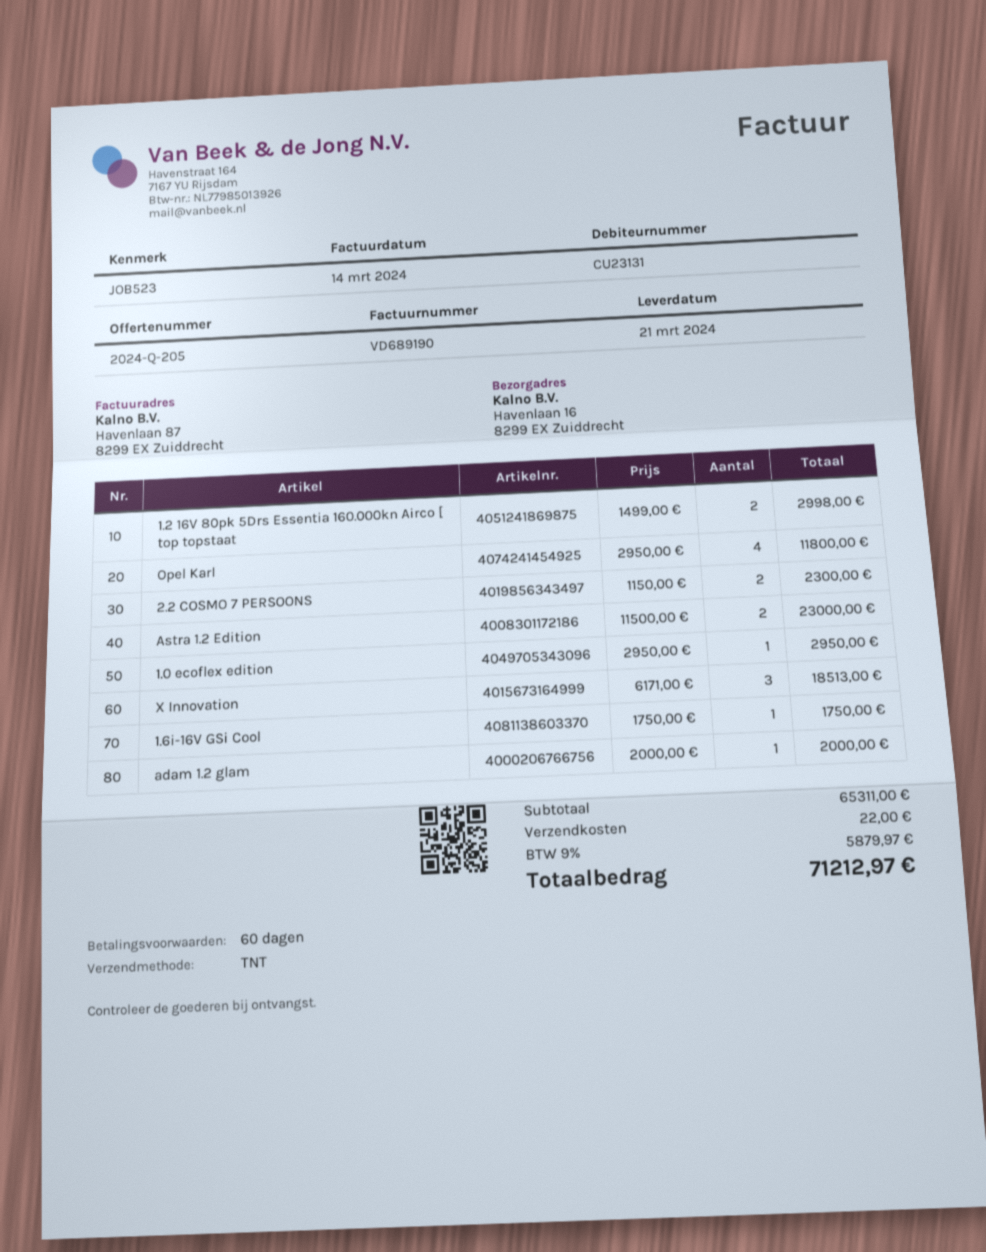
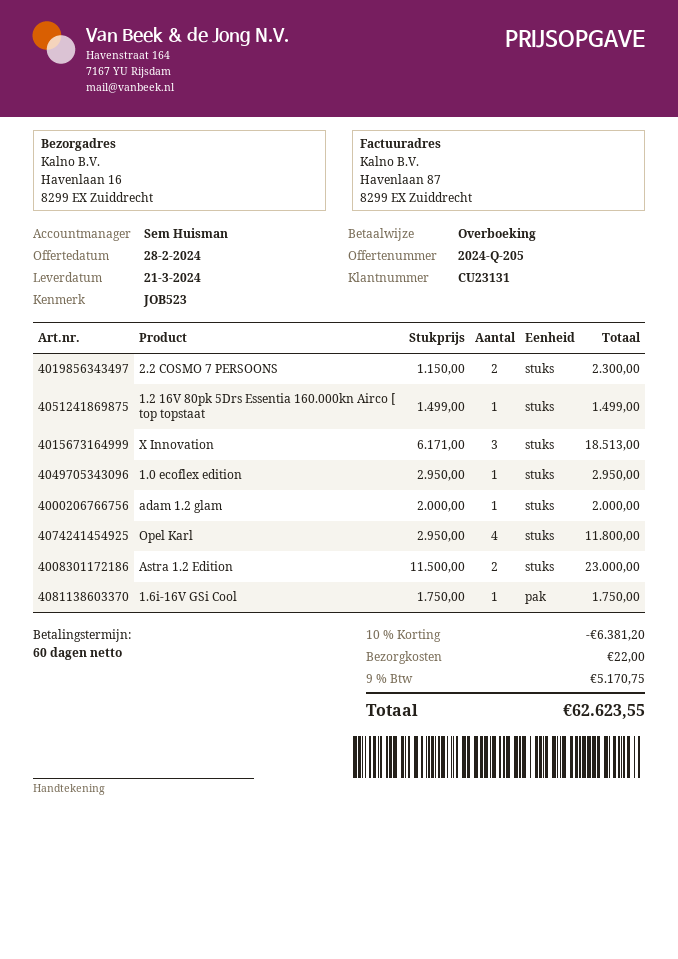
1.2 16V 80pk 5Drs Essentia 160.000kn Airco [ top topstaat: 2 x 1499.00 = 2998.00 -> 1 x 1499.00 = 1499.00
discount: none -> 10% = 6381.20
tax: 9% = 5879.97 -> 9% = 5170.75
total: 71212.97 -> 62623.55

